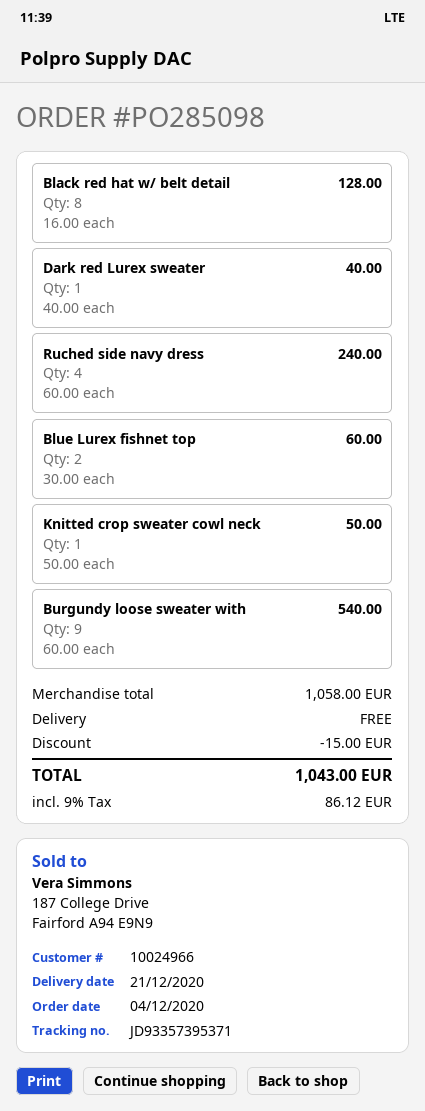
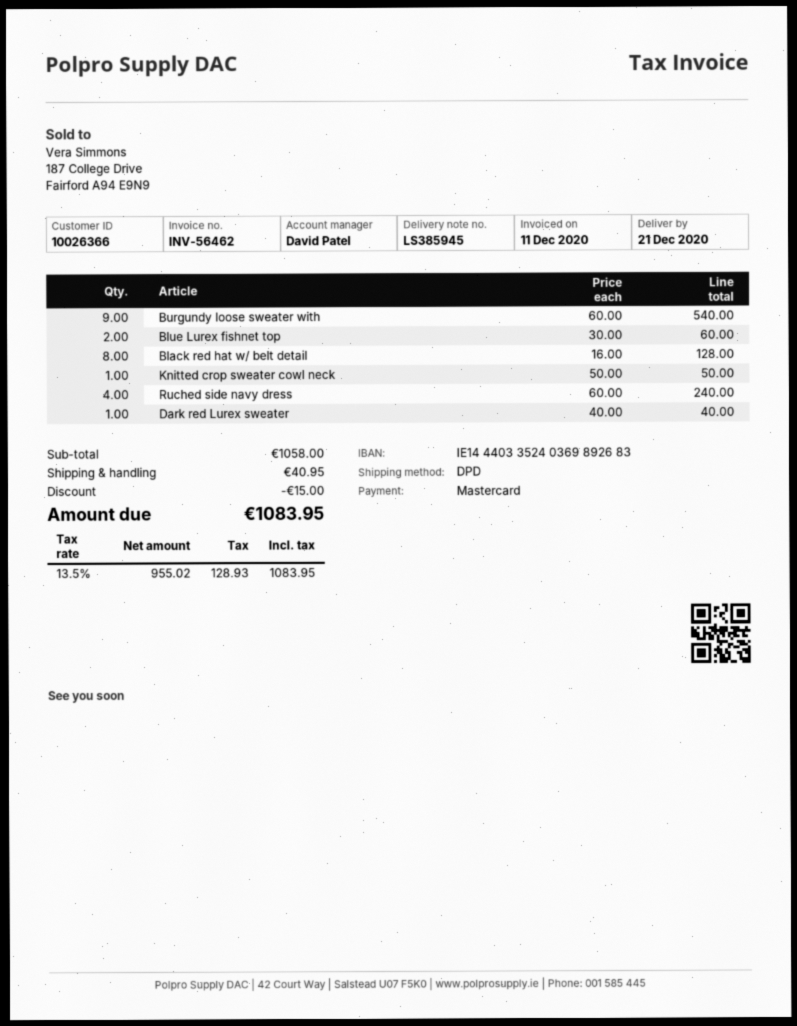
customer number: 10024966 -> 10026366
shipping: 0.00 -> 40.95
tax: 9% = 86.12 -> 13.5% = 128.93
total: 1043.00 -> 1083.95

